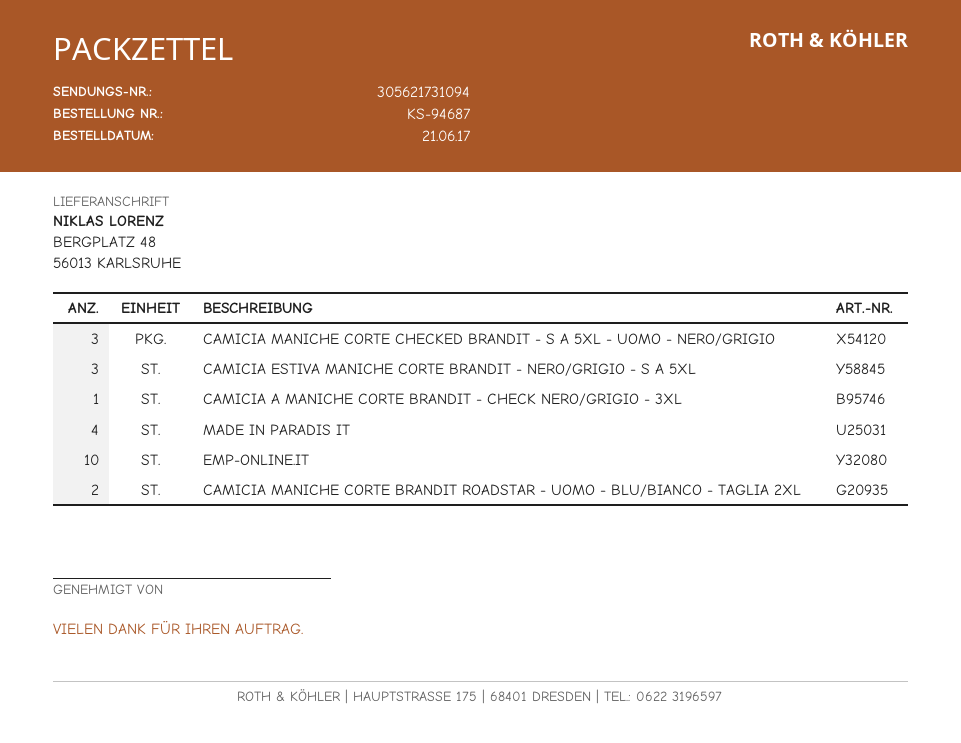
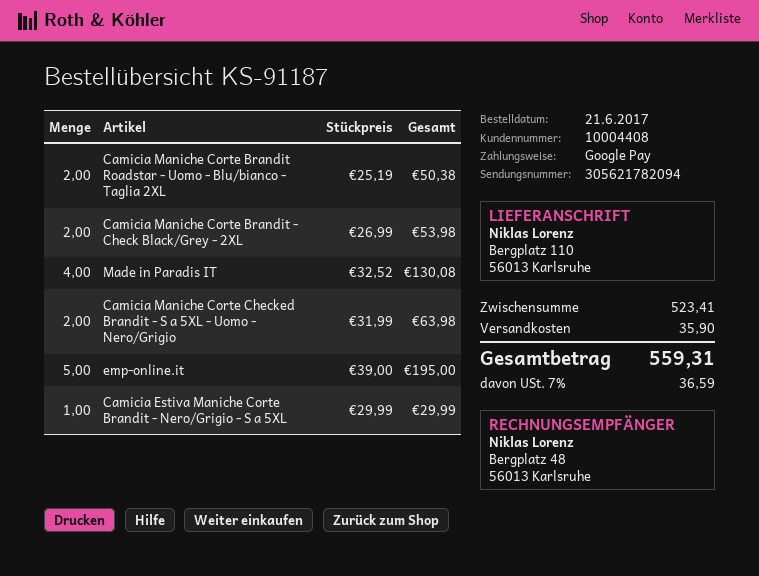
order number: KS-94687 -> KS-91187
tracking number: 305621731094 -> 305621782094
ship to: BERGPLATZ 48, 56013 KARLSRUHE -> Bergplatz 110, 56013 Karlsruhe
CAMICIA MANICHE CORTE CHECKED BRANDIT - S A 5XL - UOMO - NERO/GRIGIO: 3 -> 2
CAMICIA ESTIVA MANICHE CORTE BRANDIT - NERO/GRIGIO - S A 5XL: 3 -> 1
CAMICIA A MANICHE CORTE BRANDIT - CHECK NERO/GRIGIO - 3XL: 1 -> none
EMP-ONLINE.IT: 10 -> 5
Camicia Maniche Corte Brandit - Check Black/Grey - 2XL: none -> 2

